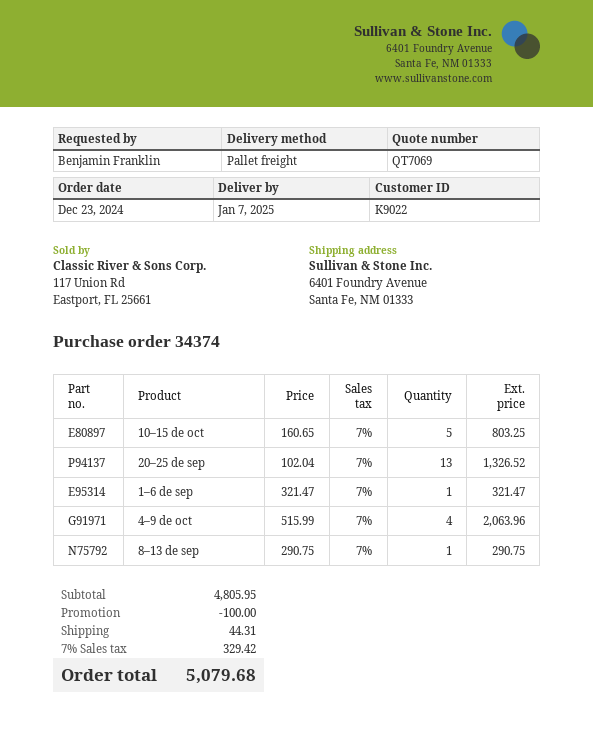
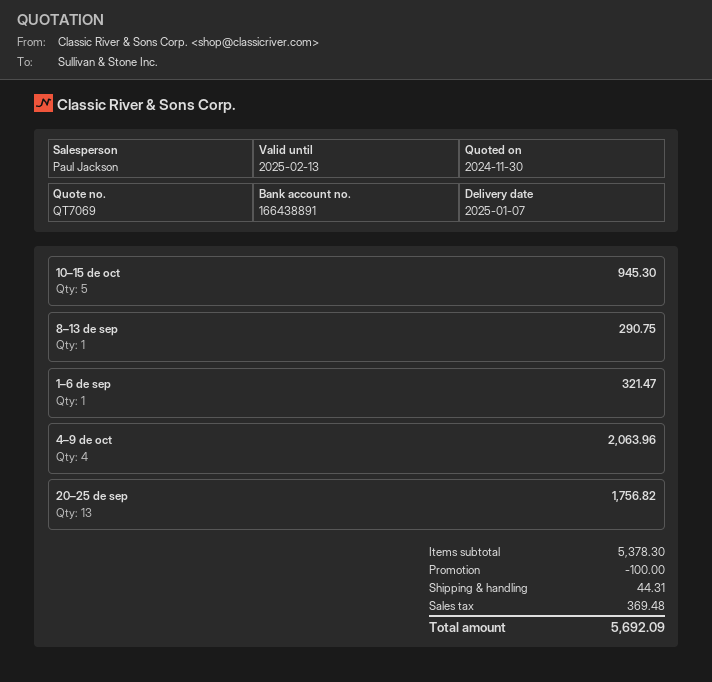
10–15 de oct: 5 for 803.25 -> 5 for 945.30
20–25 de sep: 13 for 1326.52 -> 13 for 1756.82
subtotal: 4805.95 -> 5378.30
tax: 329.42 -> 369.48
total: 5079.68 -> 5692.09

